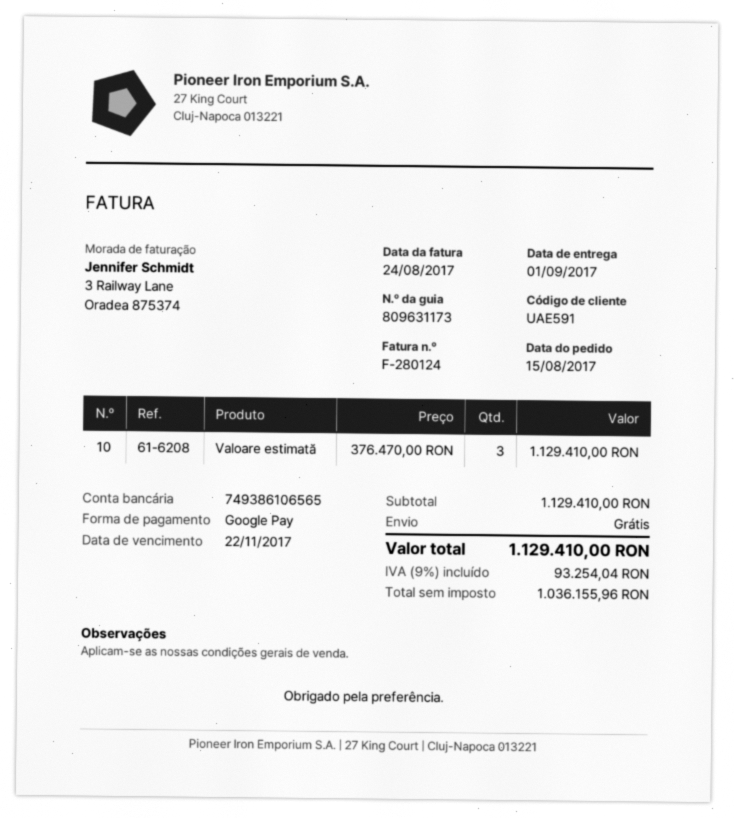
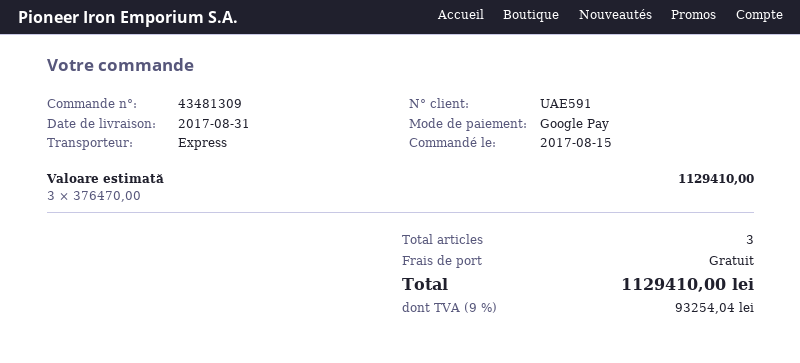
delivery date: 2017-09-01 -> 2017-08-31

